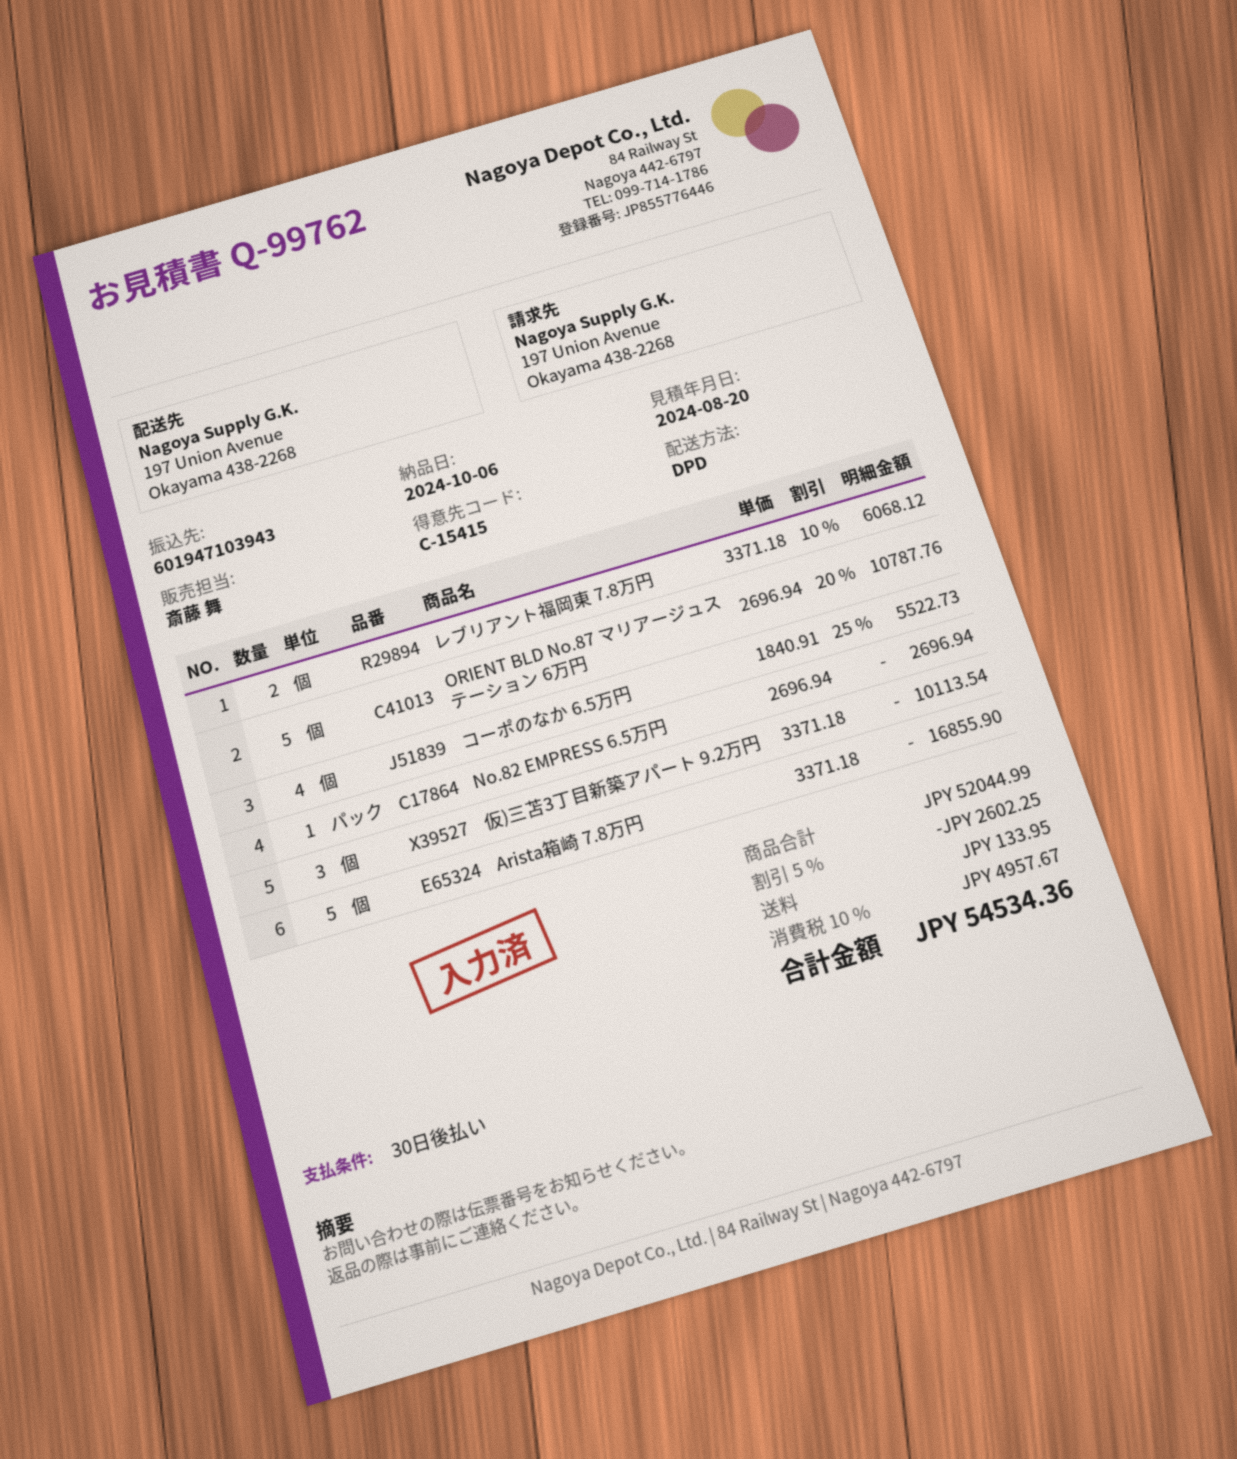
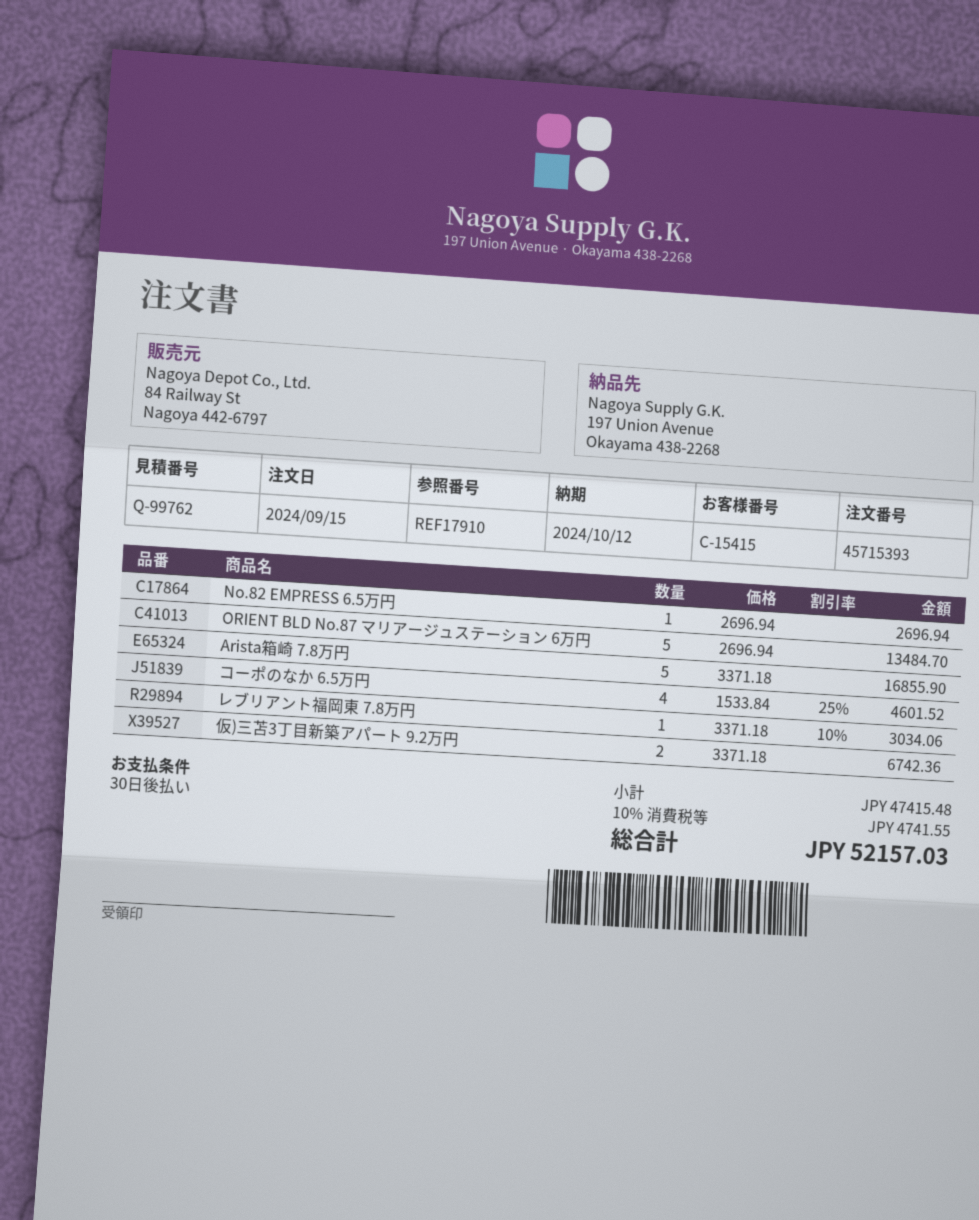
delivery date: 2024-10-06 -> 2024-10-12
レブリアント福岡東 7.8万円: 2 x 3371.18 - 10% = 6068.12 -> 1 x 3371.18 - 10% = 3034.06
ORIENT BLD No.87 マリアージュステーション 6万円: 5 x 2696.94 - 20% = 10787.76 -> 5 x 2696.94 = 13484.70
コーポのなか 6.5万円: 4 x 1840.91 - 25% = 5522.73 -> 4 x 1533.84 - 25% = 4601.52
仮)三苫3丁目新築アパート 9.2万円: 3 x 3371.18 = 10113.54 -> 2 x 3371.18 = 6742.36
subtotal: 52044.99 -> 47415.48
discount: 5% = 2602.25 -> none
shipping: 133.95 -> none
tax: 10% = 4957.67 -> 10% = 4741.55
total: 54534.36 -> 52157.03

